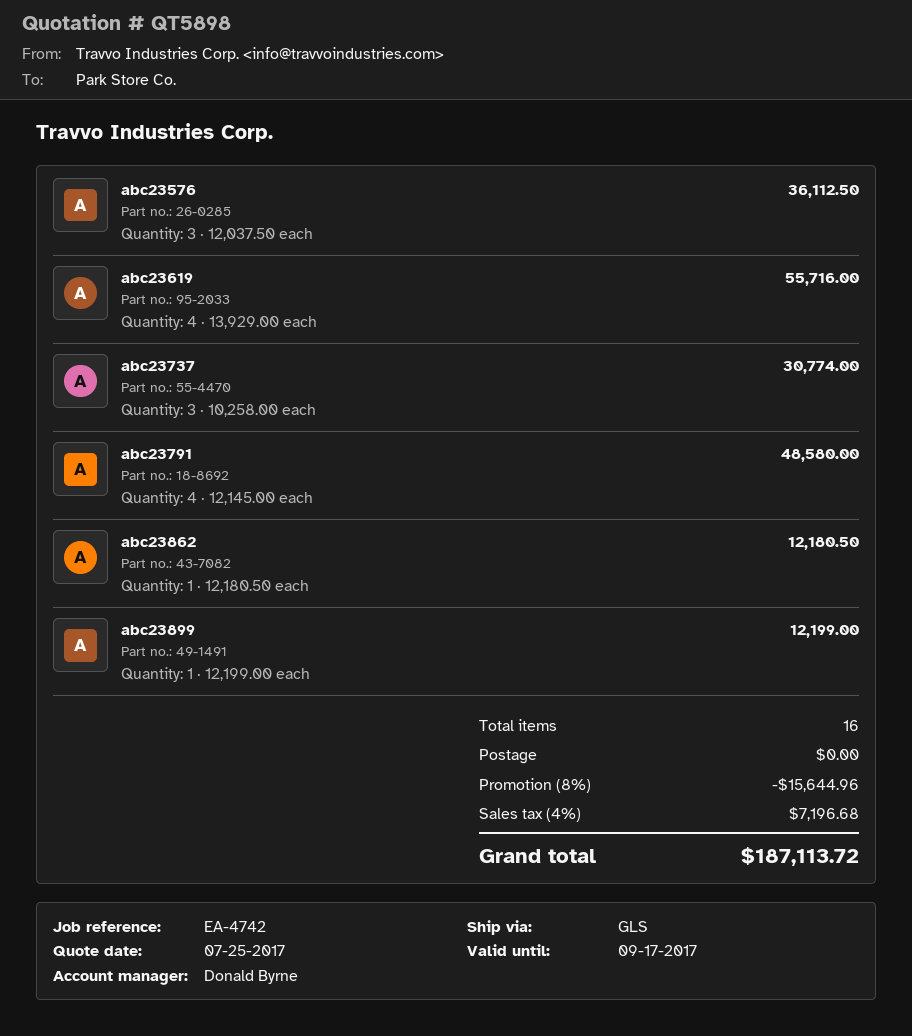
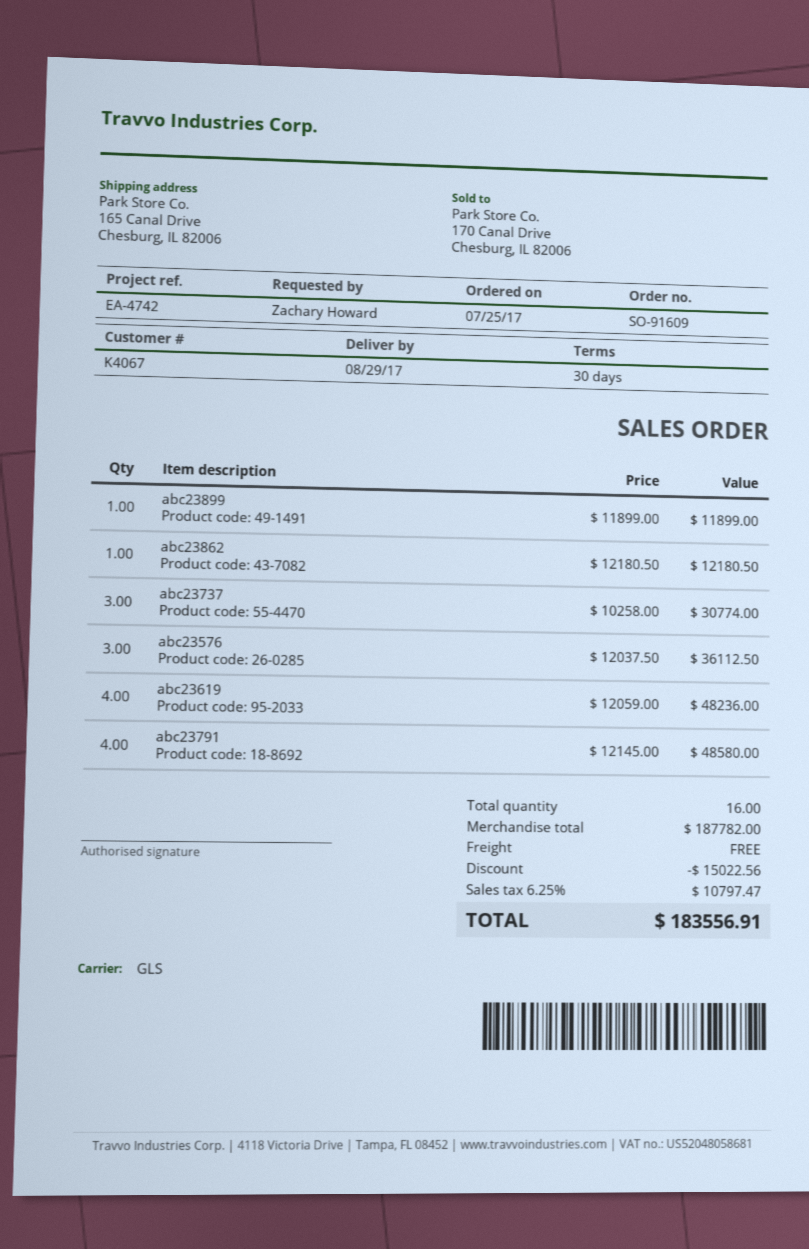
abc23619: 4 x 13929.00 = 55716.00 -> 4 x 12059.00 = 48236.00
abc23899: 1 x 12199.00 = 12199.00 -> 1 x 11899.00 = 11899.00
discount: 15644.96 -> 15022.56
tax: 4% = 7196.68 -> 6.25% = 10797.47
total: 187113.72 -> 183556.91

